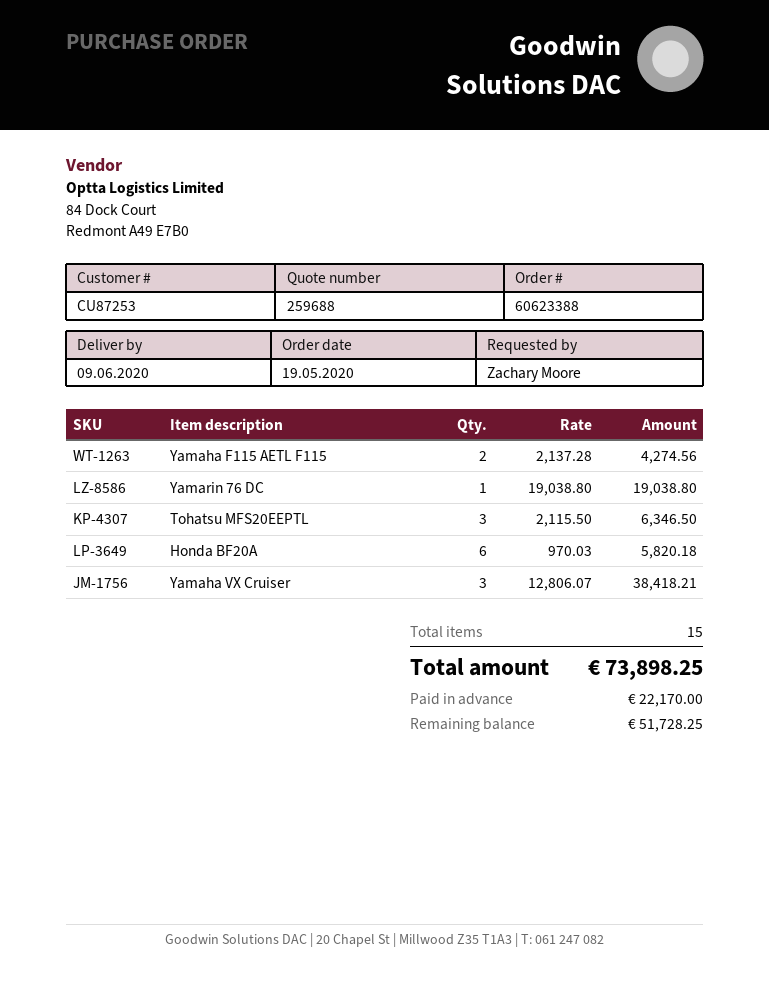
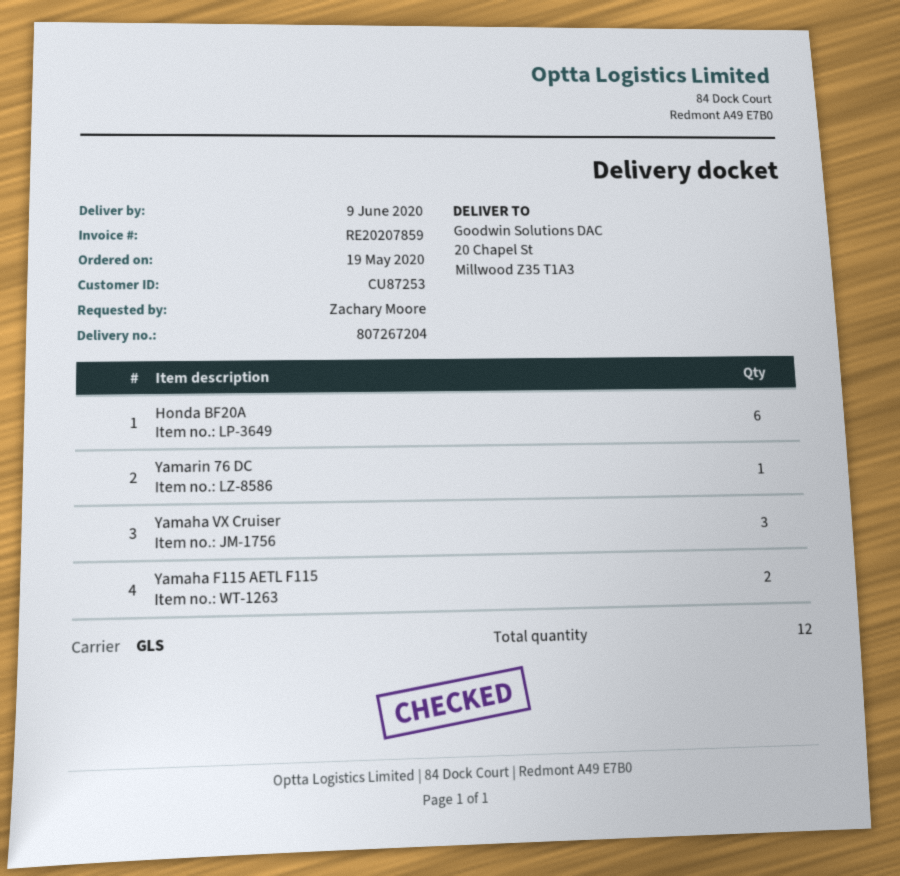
Tohatsu MFS20EEPTL: 3 -> none
total quantity: 15 -> 12

